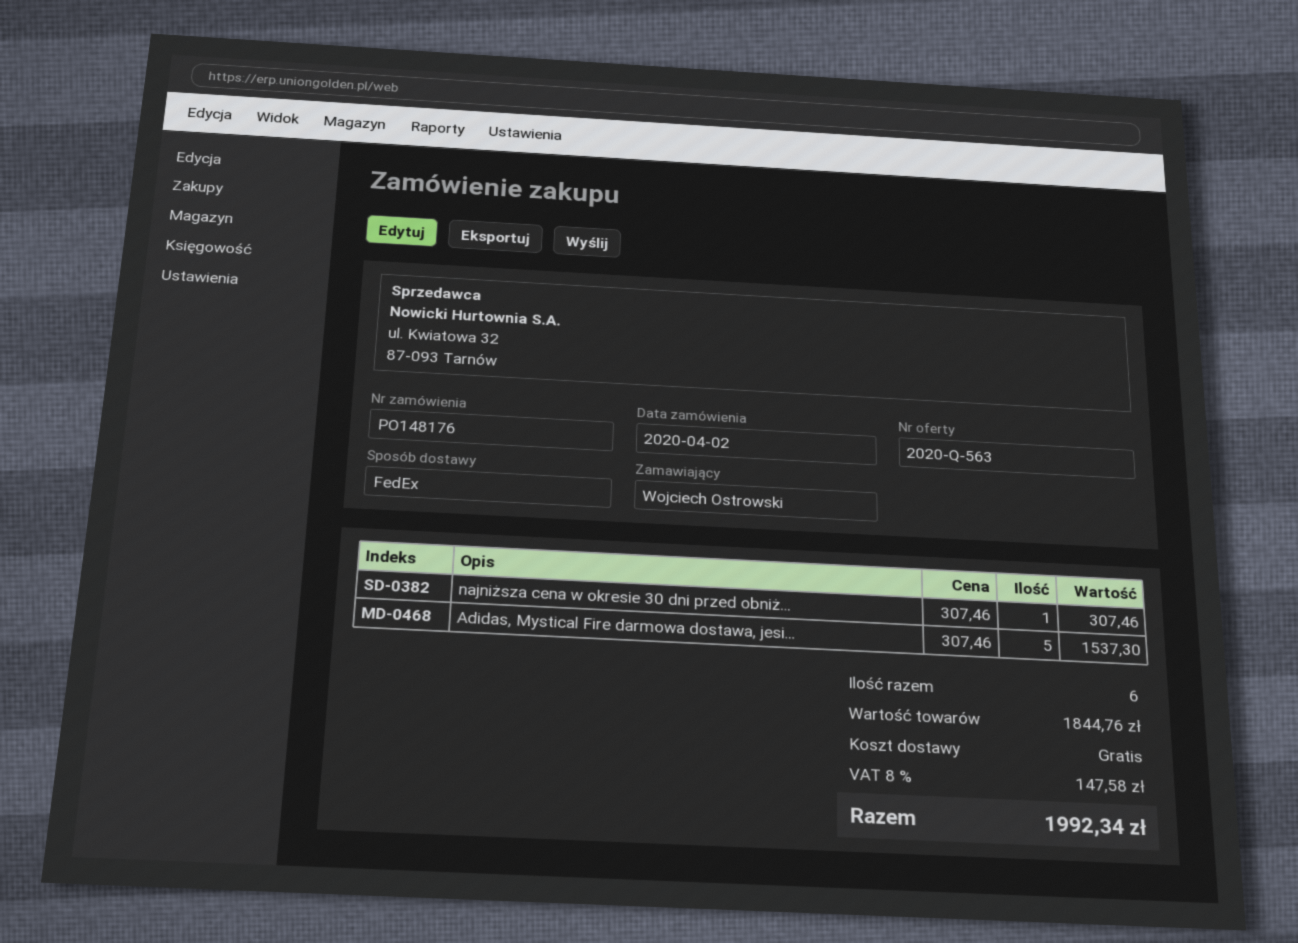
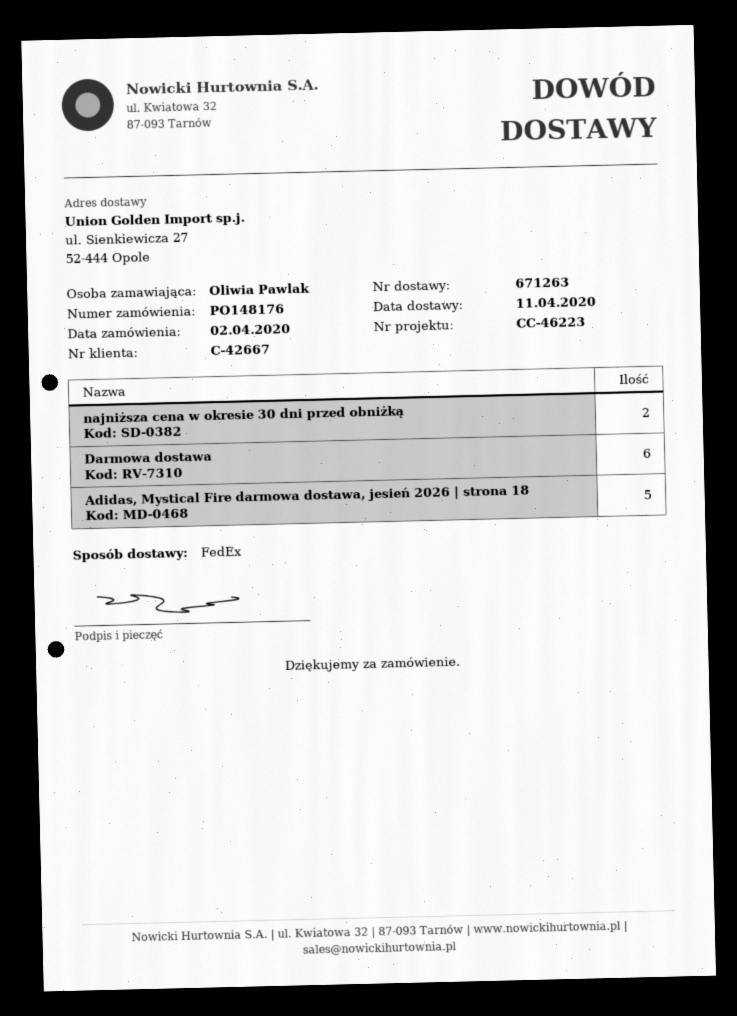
ordered by: Wojciech Ostrowski -> Oliwia Pawlak
najniższa cena w okresie 30 dni przed obniż...: 1 -> 2
Darmowa dostawa: none -> 6

